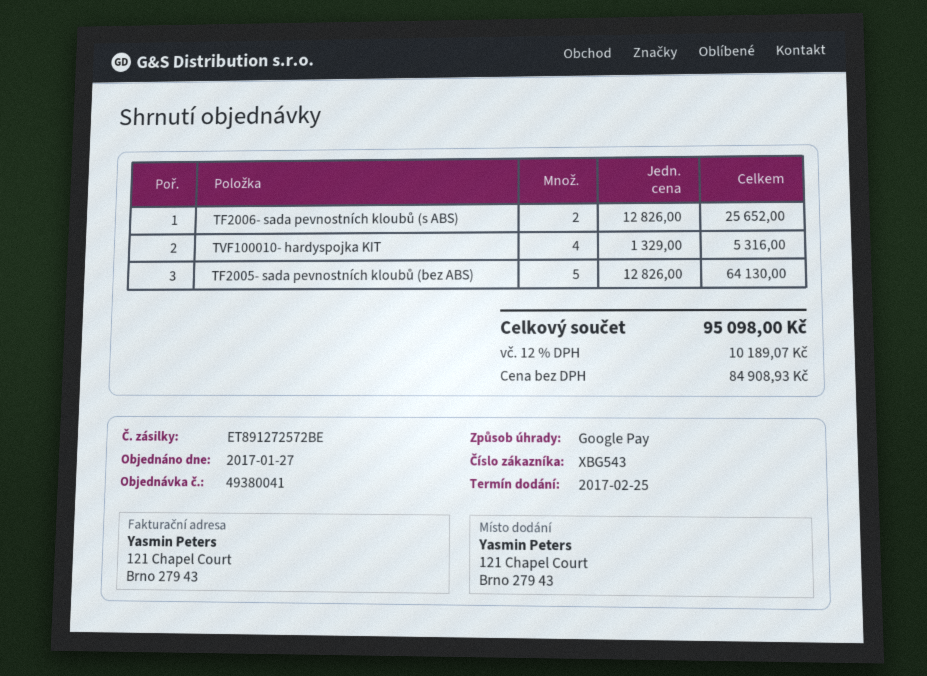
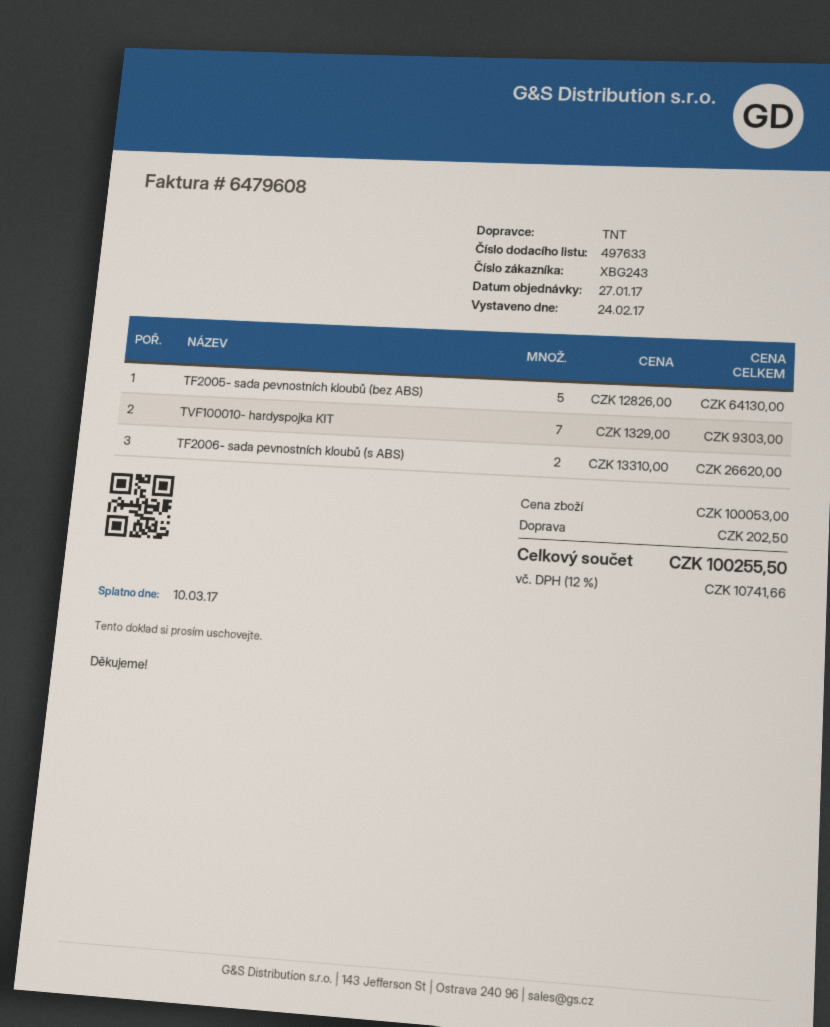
customer number: XBG543 -> XBG243
TF2006- sada pevnostních kloubů (s ABS): 2 x 12826.00 = 25652.00 -> 2 x 13310.00 = 26620.00
TVF100010- hardyspojka KIT: 4 x 1329.00 = 5316.00 -> 7 x 1329.00 = 9303.00
shipping: none -> 202.50
tax: 12% = 10189.07 -> 12% = 10741.66
total: 95098.00 -> 100255.50

